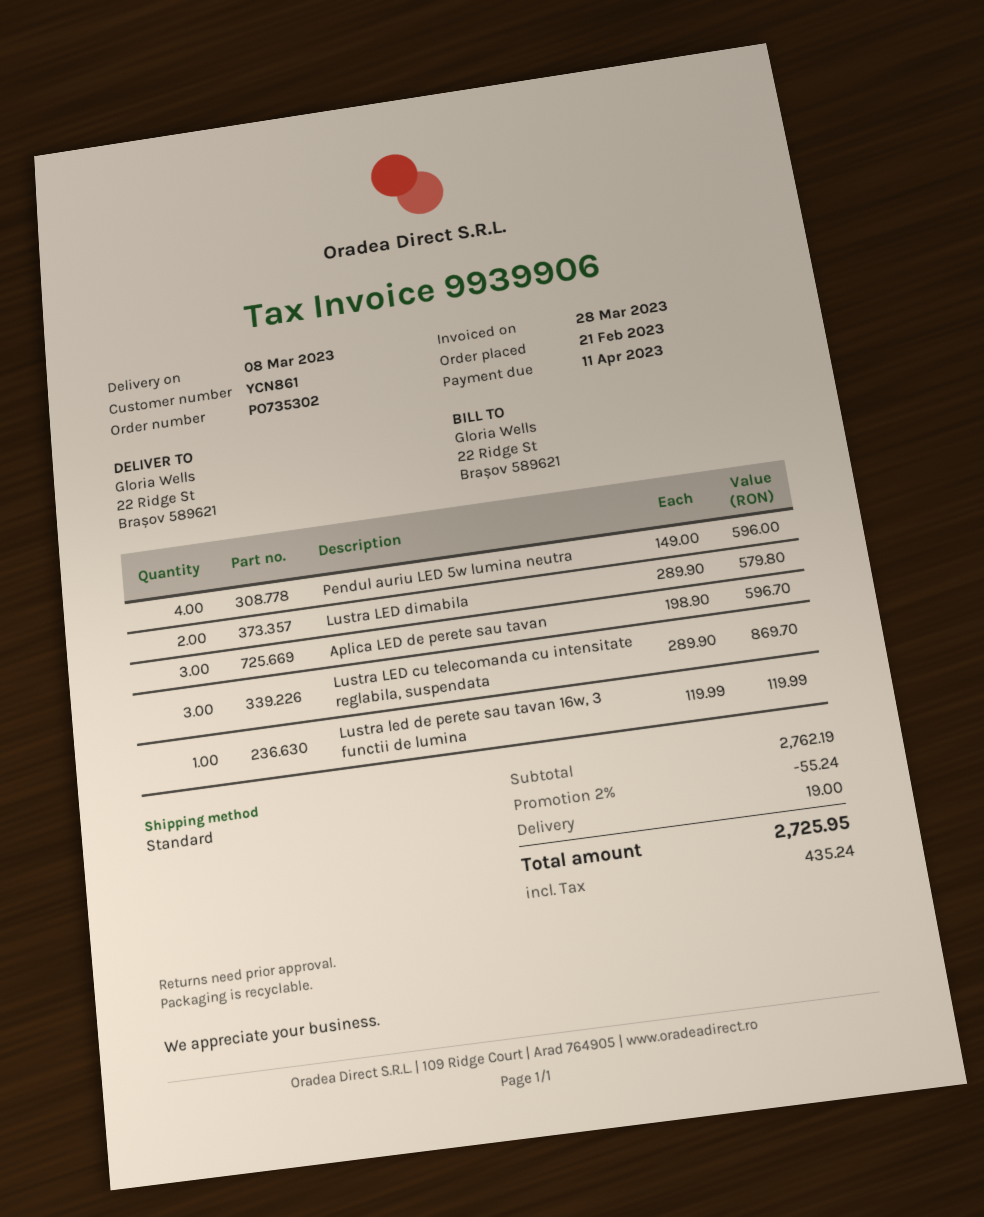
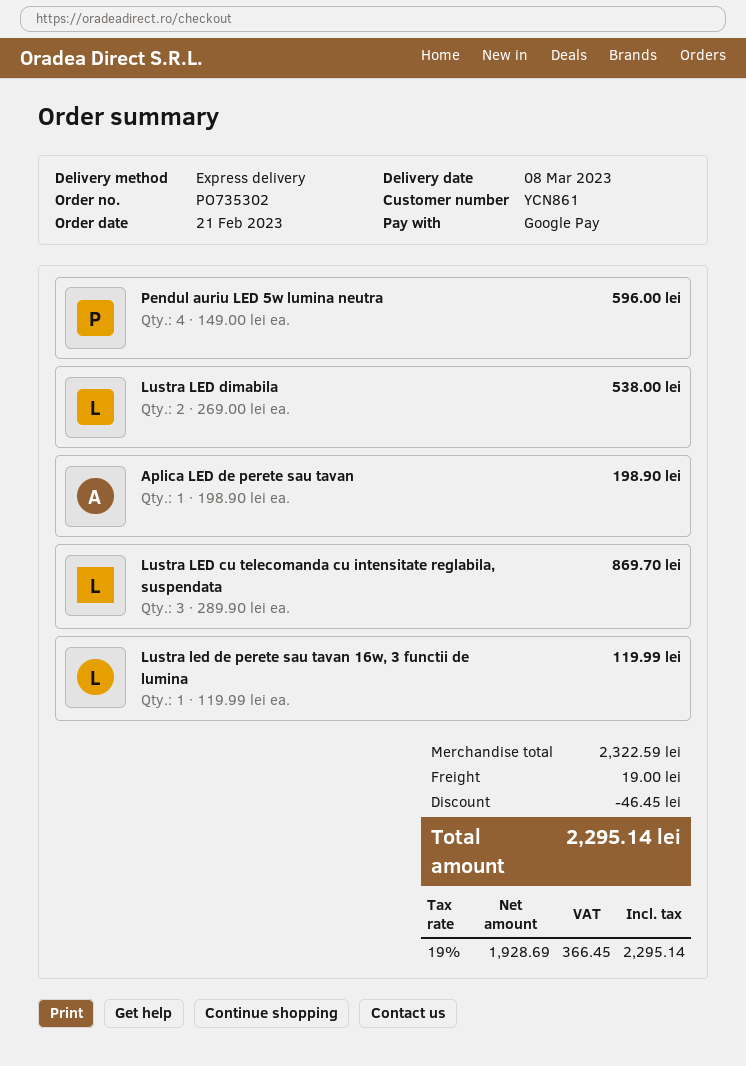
shipping method: standard -> express
Lustra LED dimabila: 2 x 289.90 = 579.80 -> 2 x 269.00 = 538.00
Aplica LED de perete sau tavan: 3 x 198.90 = 596.70 -> 1 x 198.90 = 198.90
subtotal: 2762.19 -> 2322.59
discount: 55.24 -> 46.45
tax: 435.24 -> 366.45
total: 2725.95 -> 2295.14

